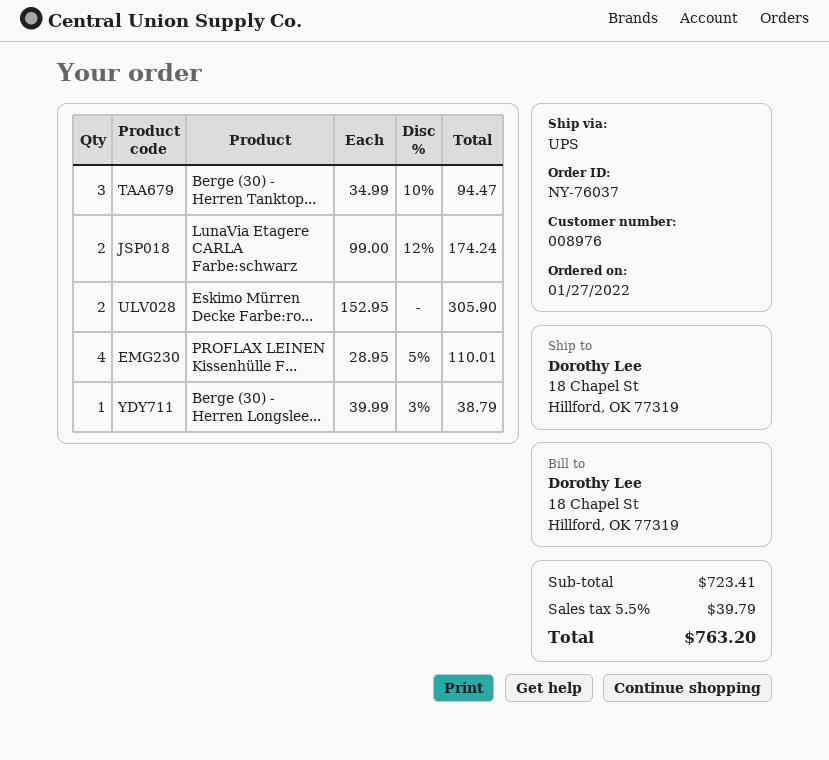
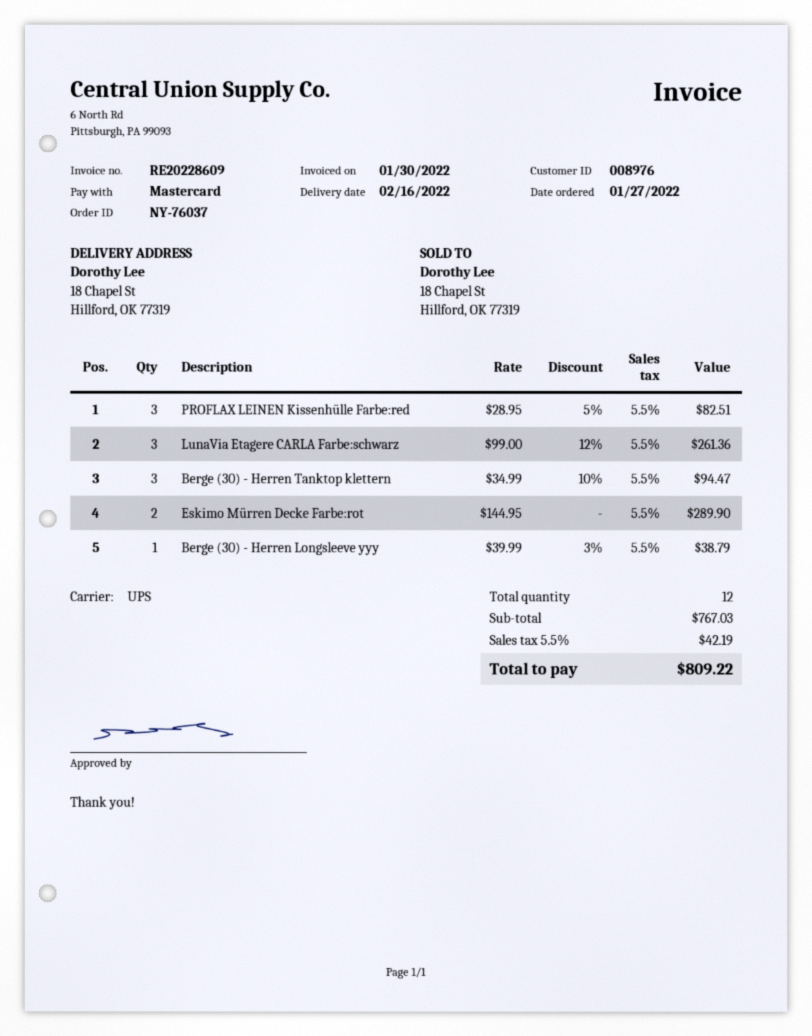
LunaVia Etagere CARLA Farbe:schwarz: 2 x 99.00 - 12% = 174.24 -> 3 x 99.00 - 12% = 261.36
Eskimo Mürren Decke Farbe:ro...: 2 x 152.95 = 305.90 -> 2 x 144.95 = 289.90
PROFLAX LEINEN Kissenhülle F...: 4 x 28.95 - 5% = 110.01 -> 3 x 28.95 - 5% = 82.51
subtotal: 723.41 -> 767.03
tax: 5.5% = 39.79 -> 5.5% = 42.19
total: 763.20 -> 809.22

